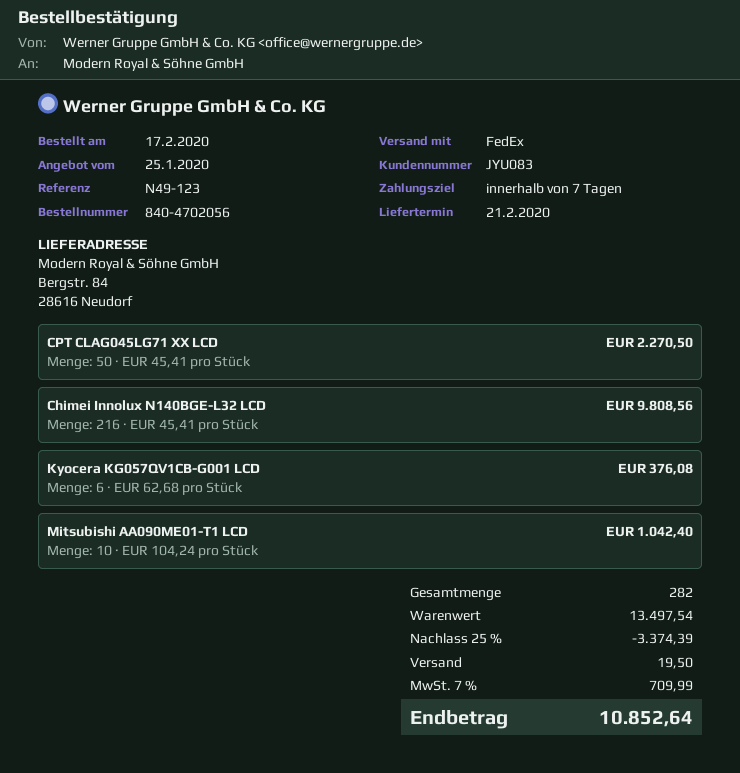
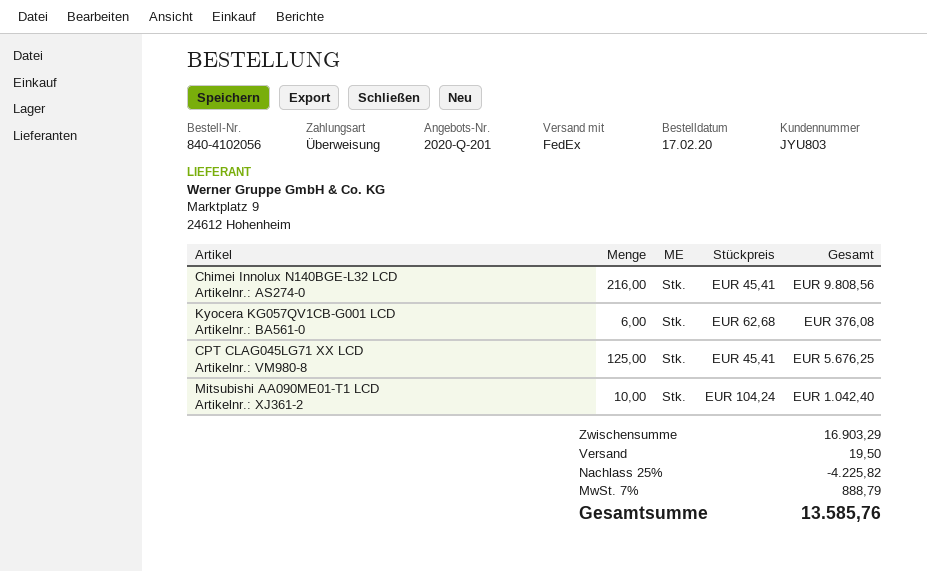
order number: 840-4702056 -> 840-4102056
customer number: JYU083 -> JYU803
CPT CLAG045LG71 XX LCD: 50 x 45.41 = 2270.50 -> 125 x 45.41 = 5676.25
subtotal: 13497.54 -> 16903.29
discount: 25% = 3374.39 -> 25% = 4225.82
tax: 7% = 709.99 -> 7% = 888.79
total: 10852.64 -> 13585.76

